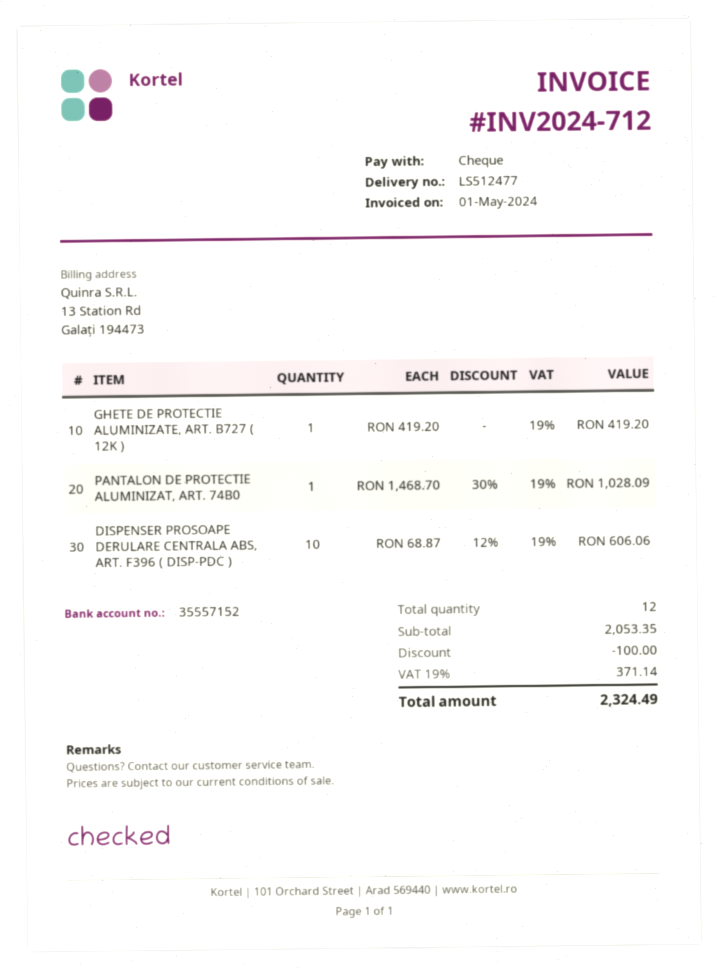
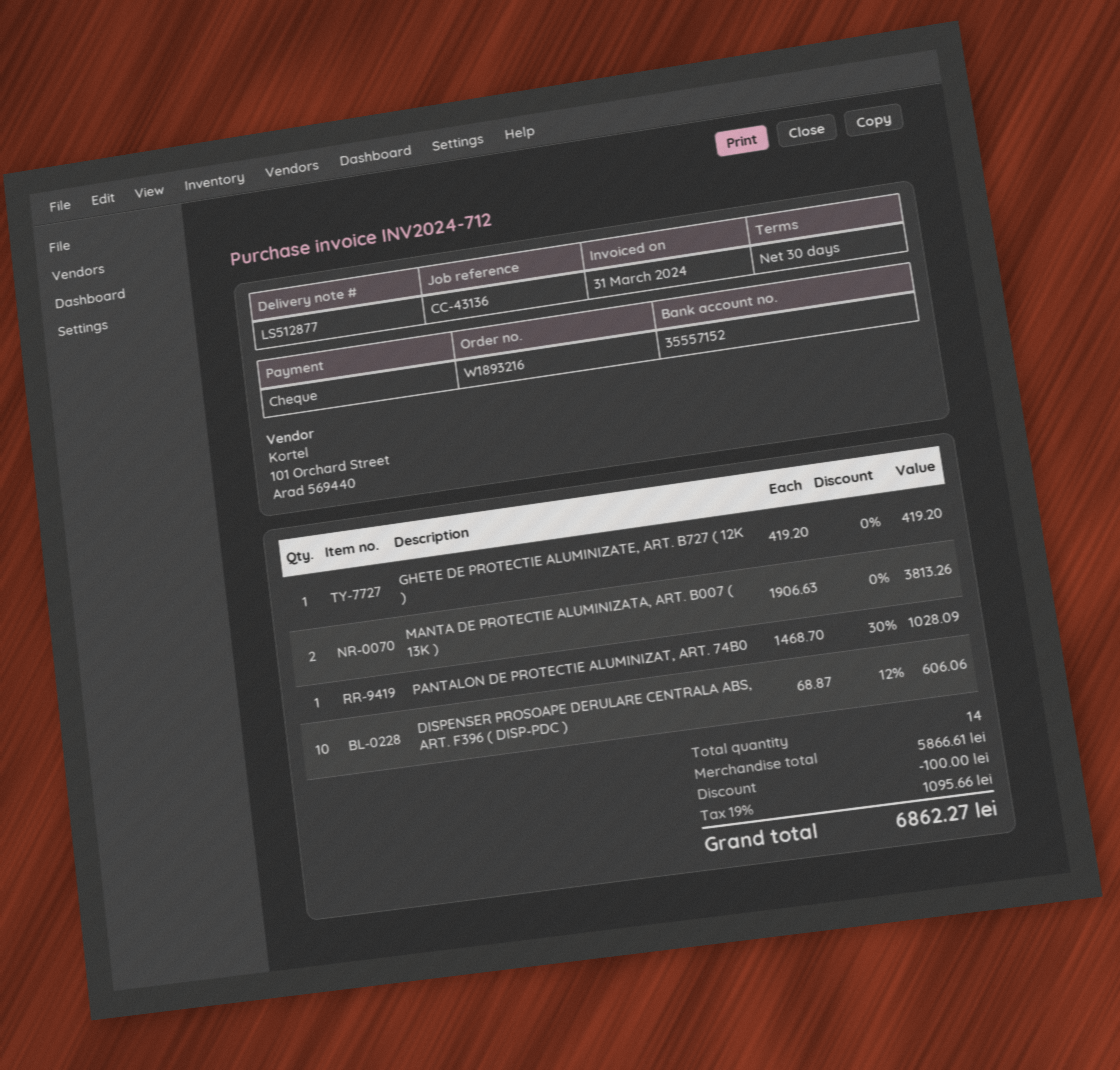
delivery note number: LS512477 -> LS512877
invoice date: 2024-05-01 -> 2024-03-31
MANTA DE PROTECTIE ALUMINIZATA, ART. B007 ( 13K ): none -> 2 x 1906.63 = 3813.26
total quantity: 12 -> 14
subtotal: 2053.35 -> 5866.61
tax: 19% = 371.14 -> 19% = 1095.66
total: 2324.49 -> 6862.27

